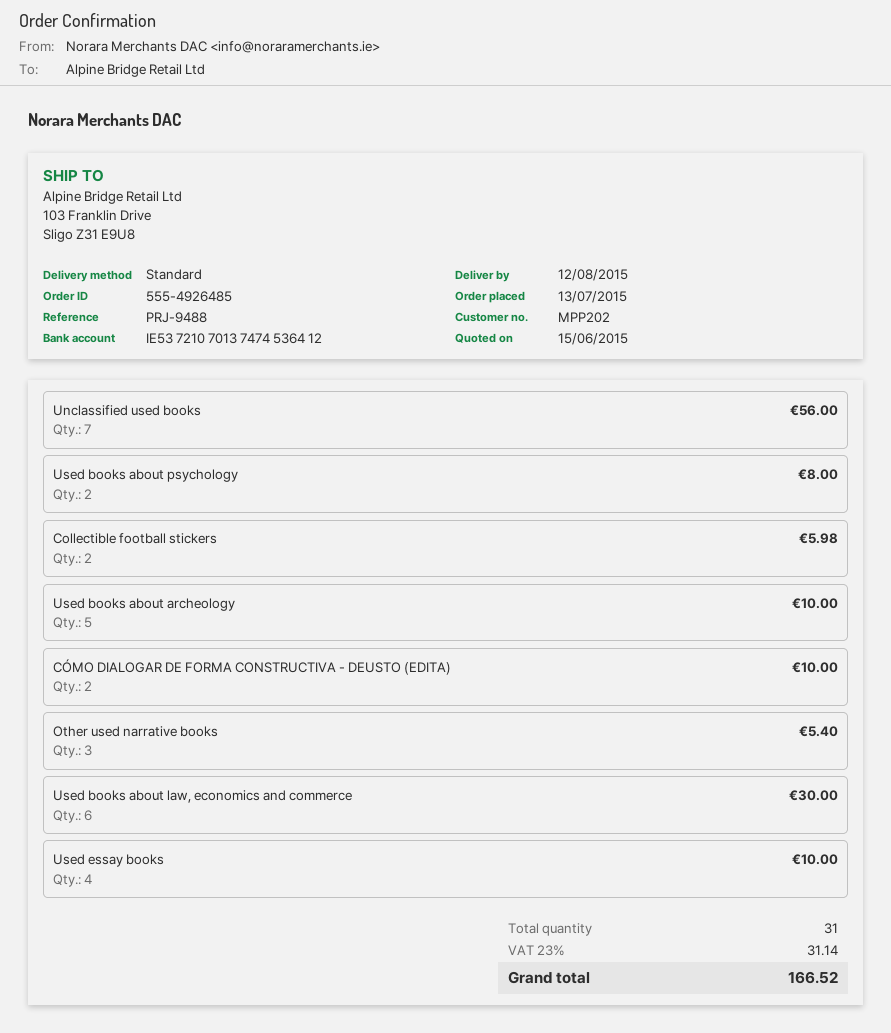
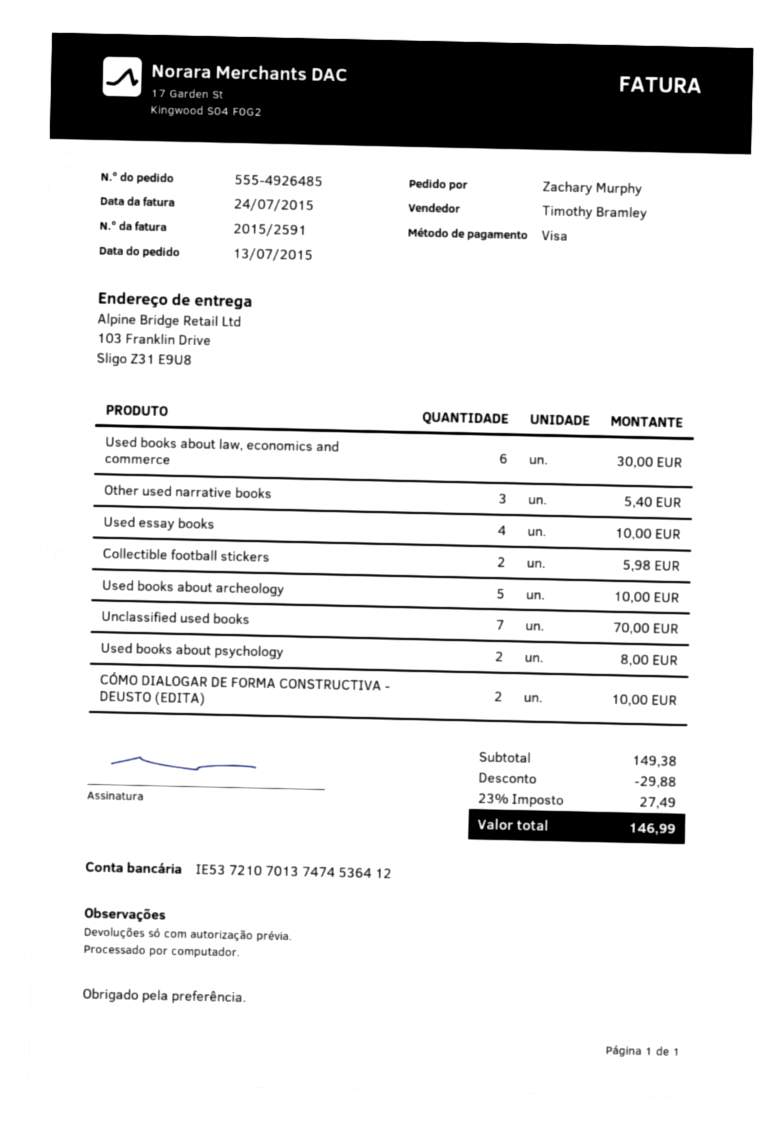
Unclassified used books: 7 for 56.00 -> 7 for 70.00
discount: none -> 29.88
tax: 23% = 31.14 -> 23% = 27.49
total: 166.52 -> 146.99

